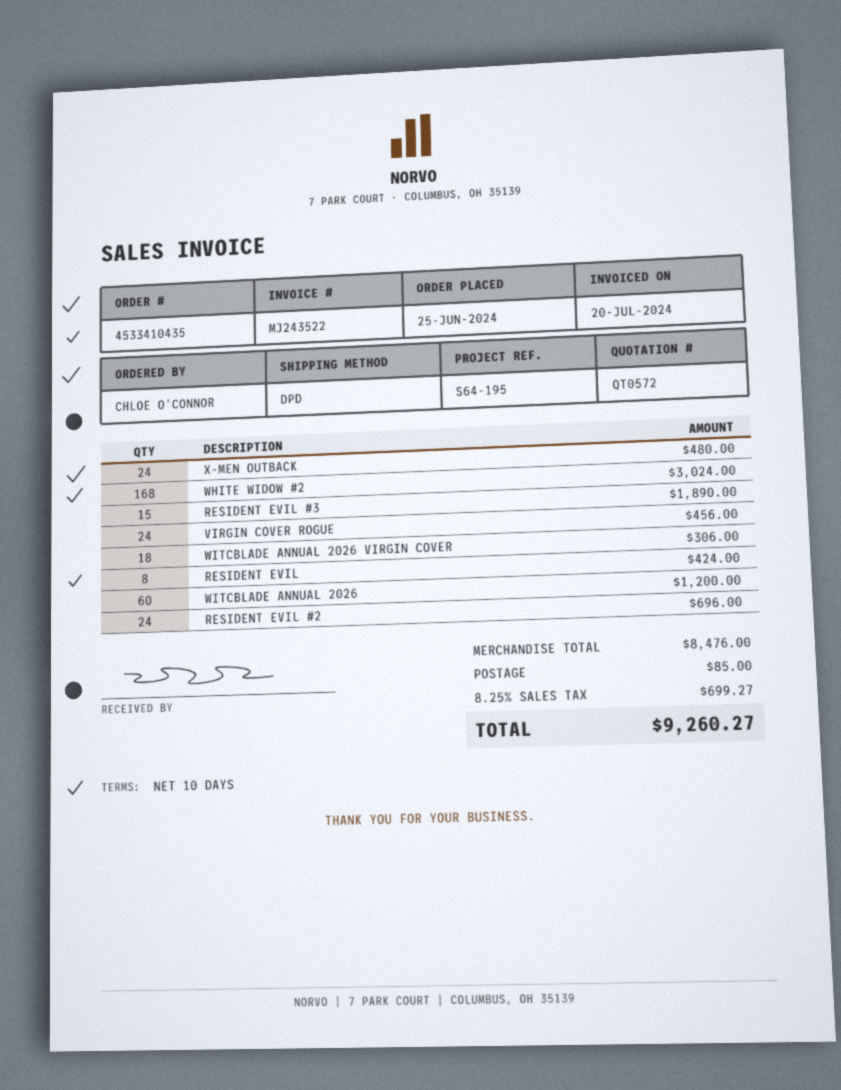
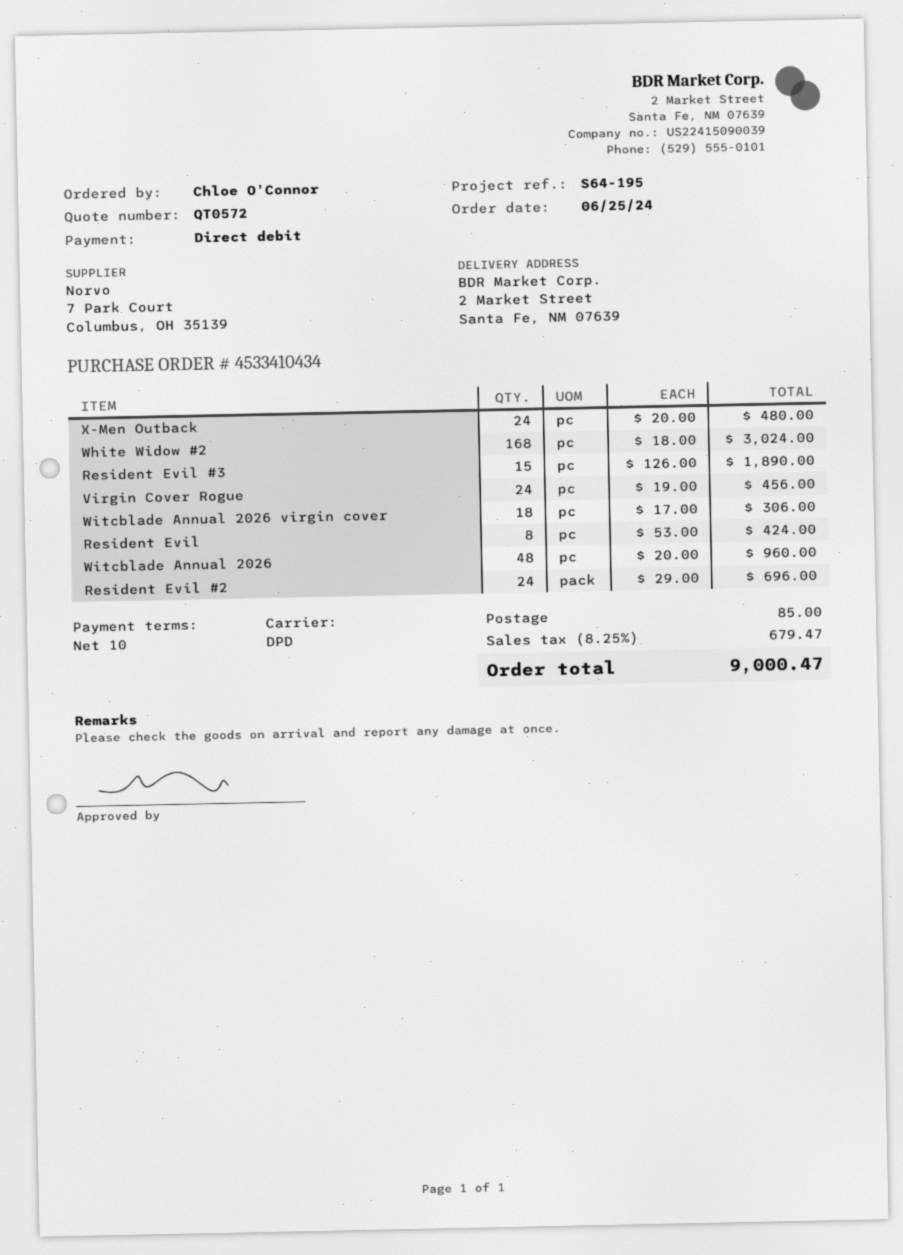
order number: 4533410435 -> 4533410434
WITCBLADE ANNUAL 2026: 60 for 1200.00 -> 48 for 960.00
tax: 8.25% = 699.27 -> 8.25% = 679.47
total: 9260.27 -> 9000.47

